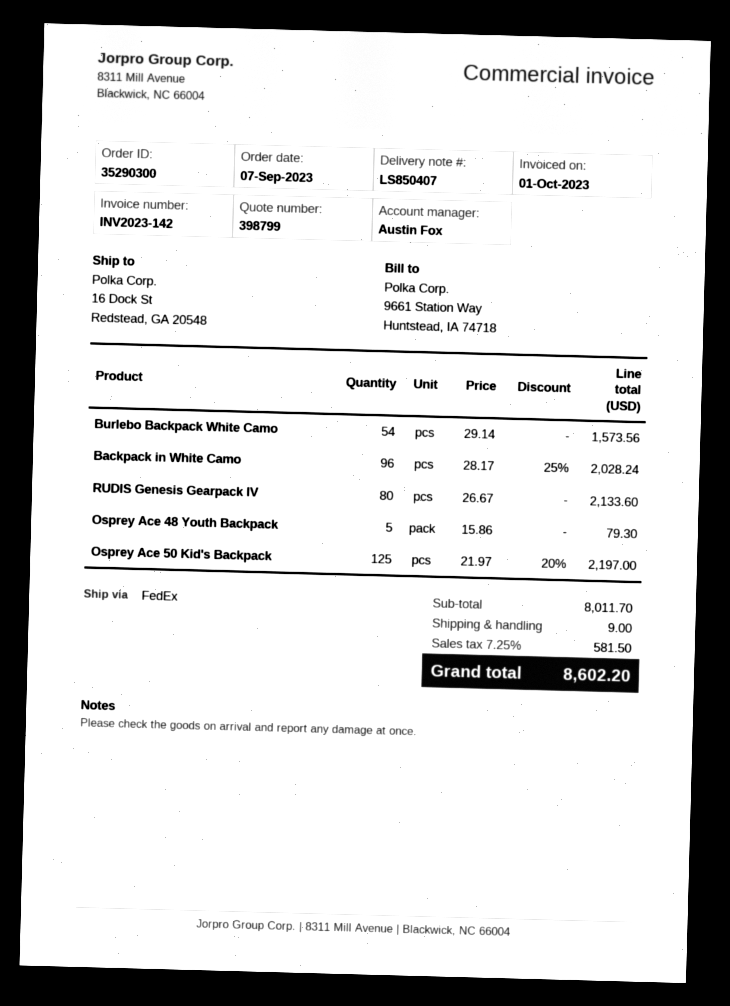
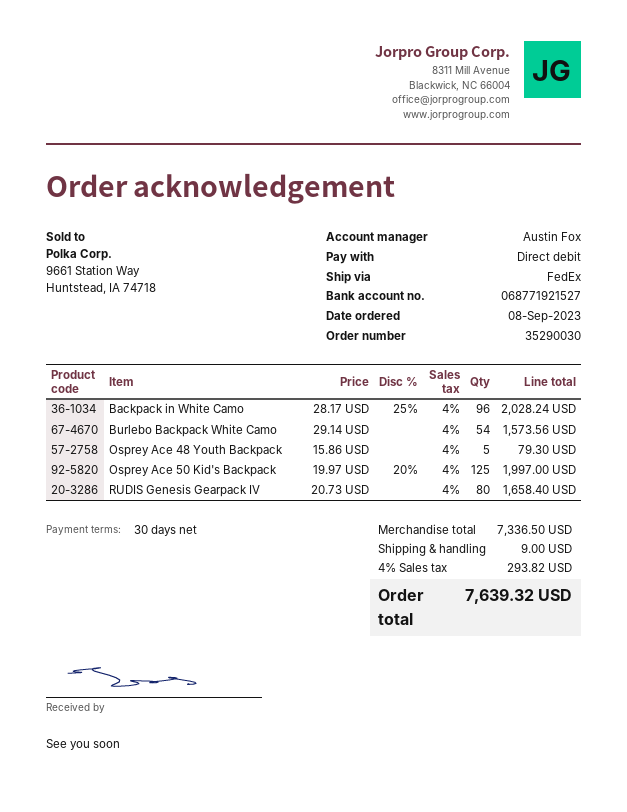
order number: 35290300 -> 35290030
order date: 2023-09-07 -> 2023-09-08
RUDIS Genesis Gearpack IV: 80 x 26.67 = 2133.60 -> 80 x 20.73 = 1658.40
Osprey Ace 50 Kid's Backpack: 125 x 21.97 - 20% = 2197.00 -> 125 x 19.97 - 20% = 1997.00
subtotal: 8011.70 -> 7336.50
tax: 7.25% = 581.50 -> 4% = 293.82
total: 8602.20 -> 7639.32

